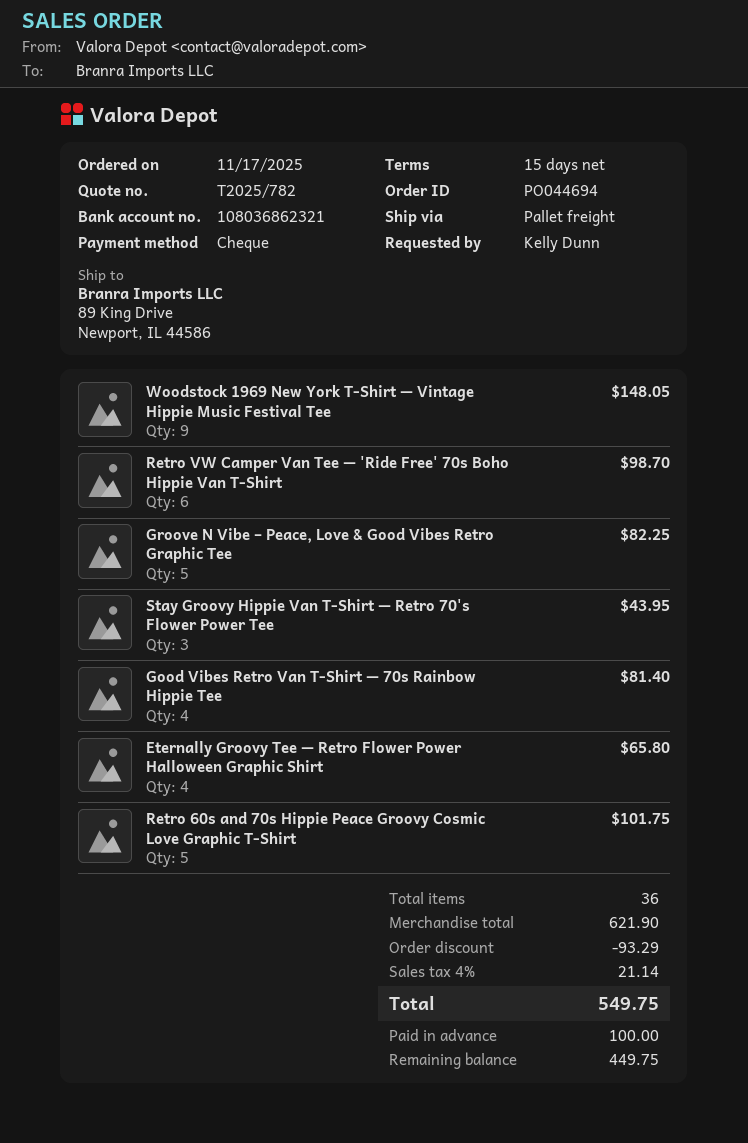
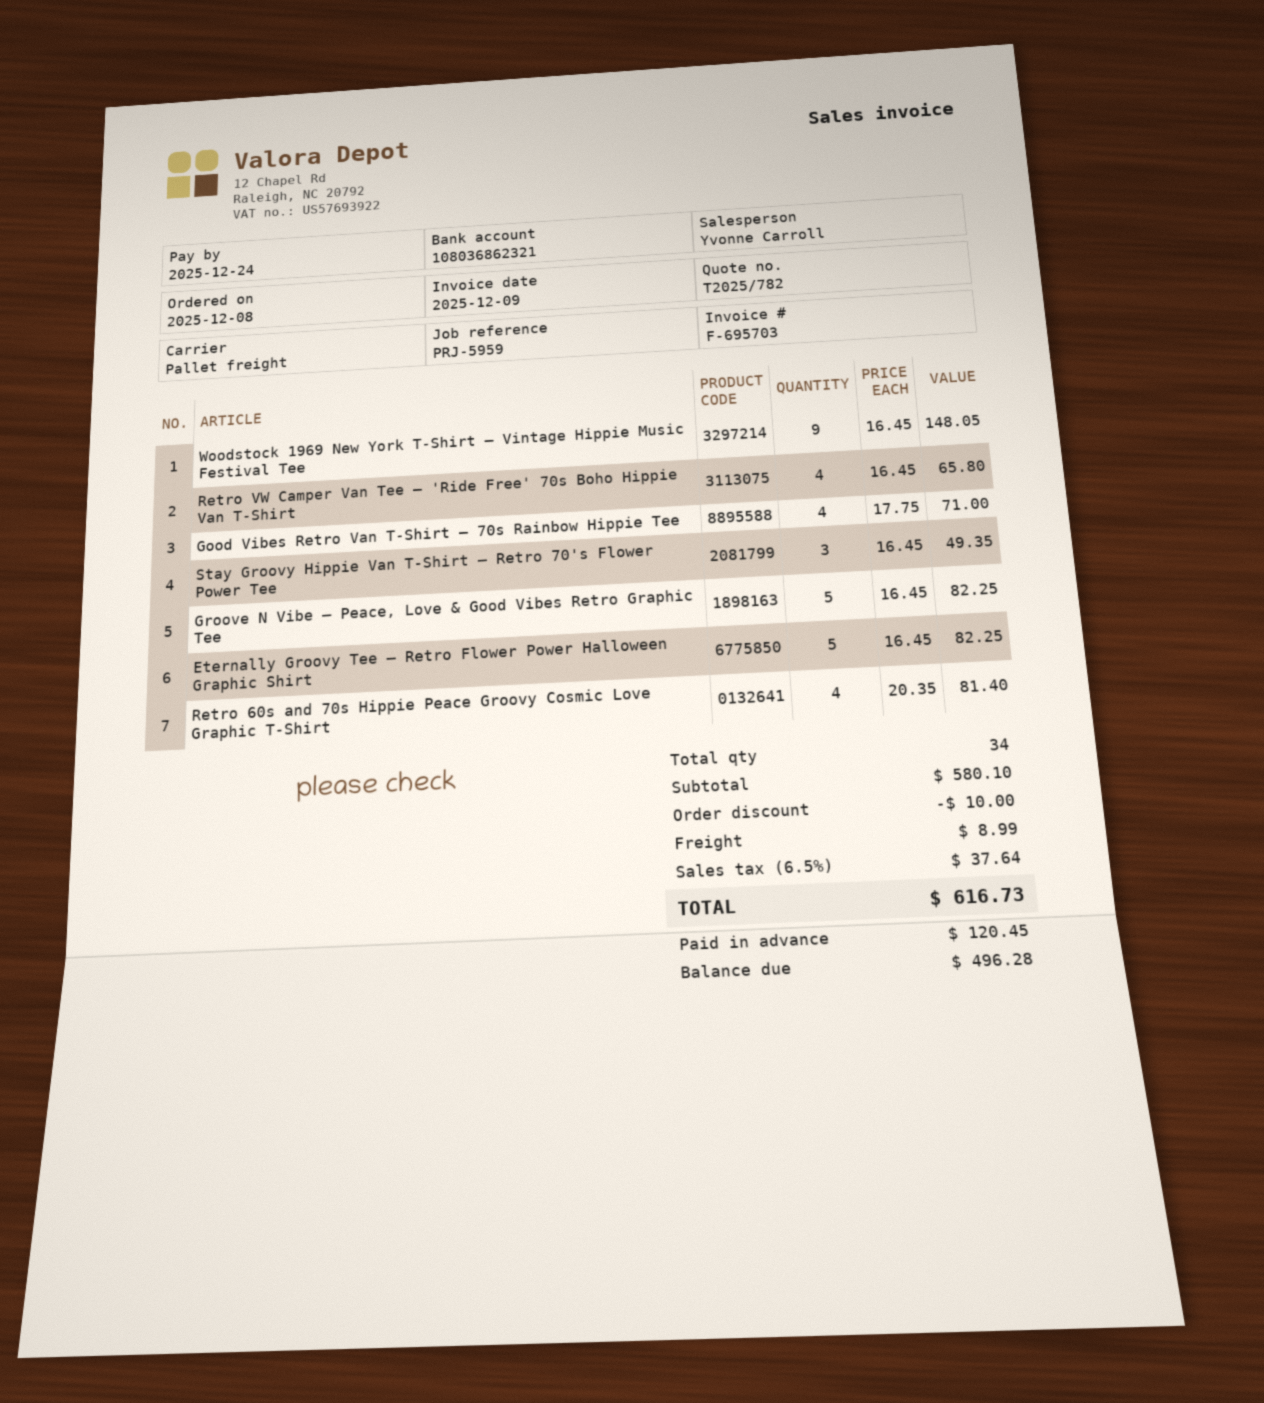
order date: 2025-11-17 -> 2025-12-08
Retro VW Camper Van Tee — 'Ride Free' 70s Boho Hippie Van T-Shirt: 6 for 98.70 -> 4 for 65.80
Stay Groovy Hippie Van T‑Shirt — Retro 70's Flower Power Tee: 3 for 43.95 -> 3 for 49.35
Good Vibes Retro Van T‑Shirt — 70s Rainbow Hippie Tee: 4 for 81.40 -> 4 for 71.00
Eternally Groovy Tee — Retro Flower Power Halloween Graphic Shirt: 4 for 65.80 -> 5 for 82.25
Retro 60s and 70s Hippie Peace Groovy Cosmic Love Graphic T-Shirt: 5 for 101.75 -> 4 for 81.40
total quantity: 36 -> 34
subtotal: 621.90 -> 580.10
discount: 93.29 -> 10.00
shipping: none -> 8.99
tax: 4% = 21.14 -> 6.5% = 37.64
total: 549.75 -> 616.73
deposit: 100.00 -> 120.45
balance: 449.75 -> 496.28

